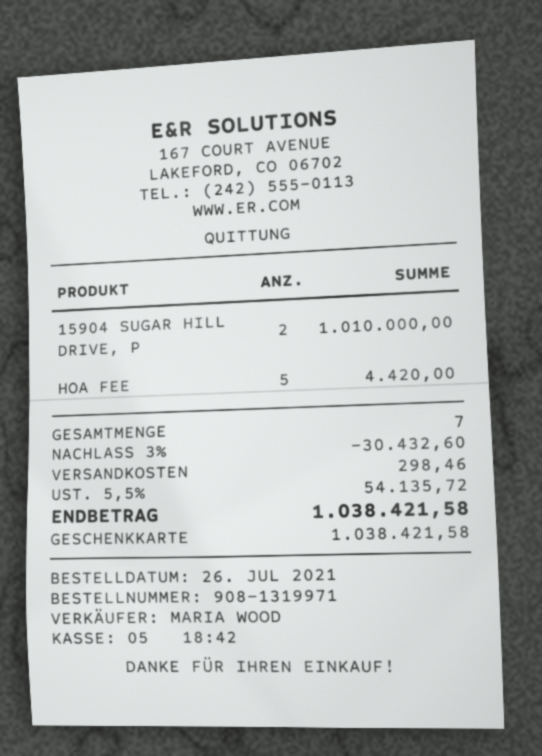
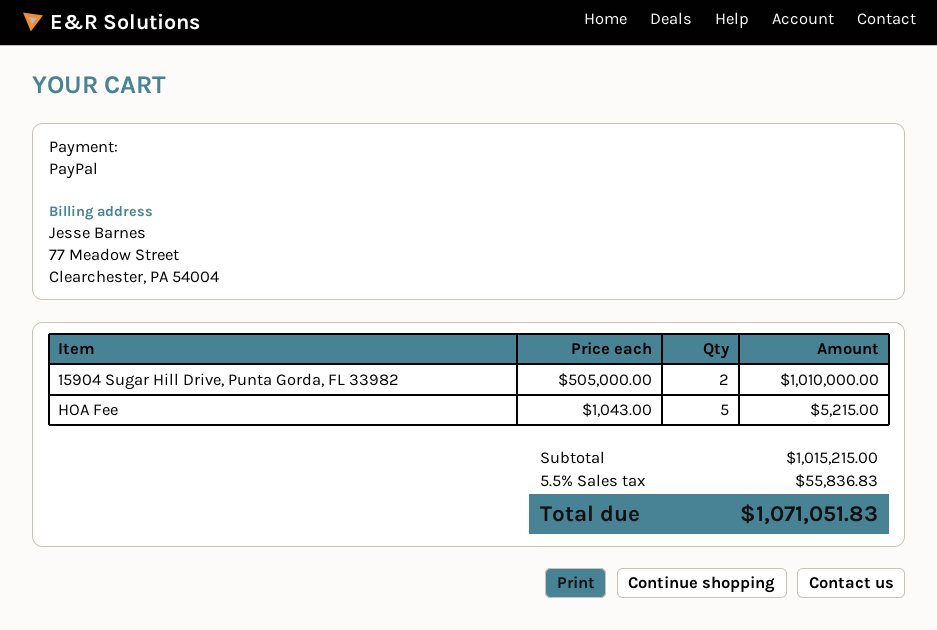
payment method: gift card -> PayPal
HOA FEE: 5 for 4420.00 -> 5 for 5215.00
discount: 3% = 30432.60 -> none
shipping: 298.46 -> none
tax: 5.5% = 54135.72 -> 5.5% = 55836.83
total: 1038421.58 -> 1071051.83

